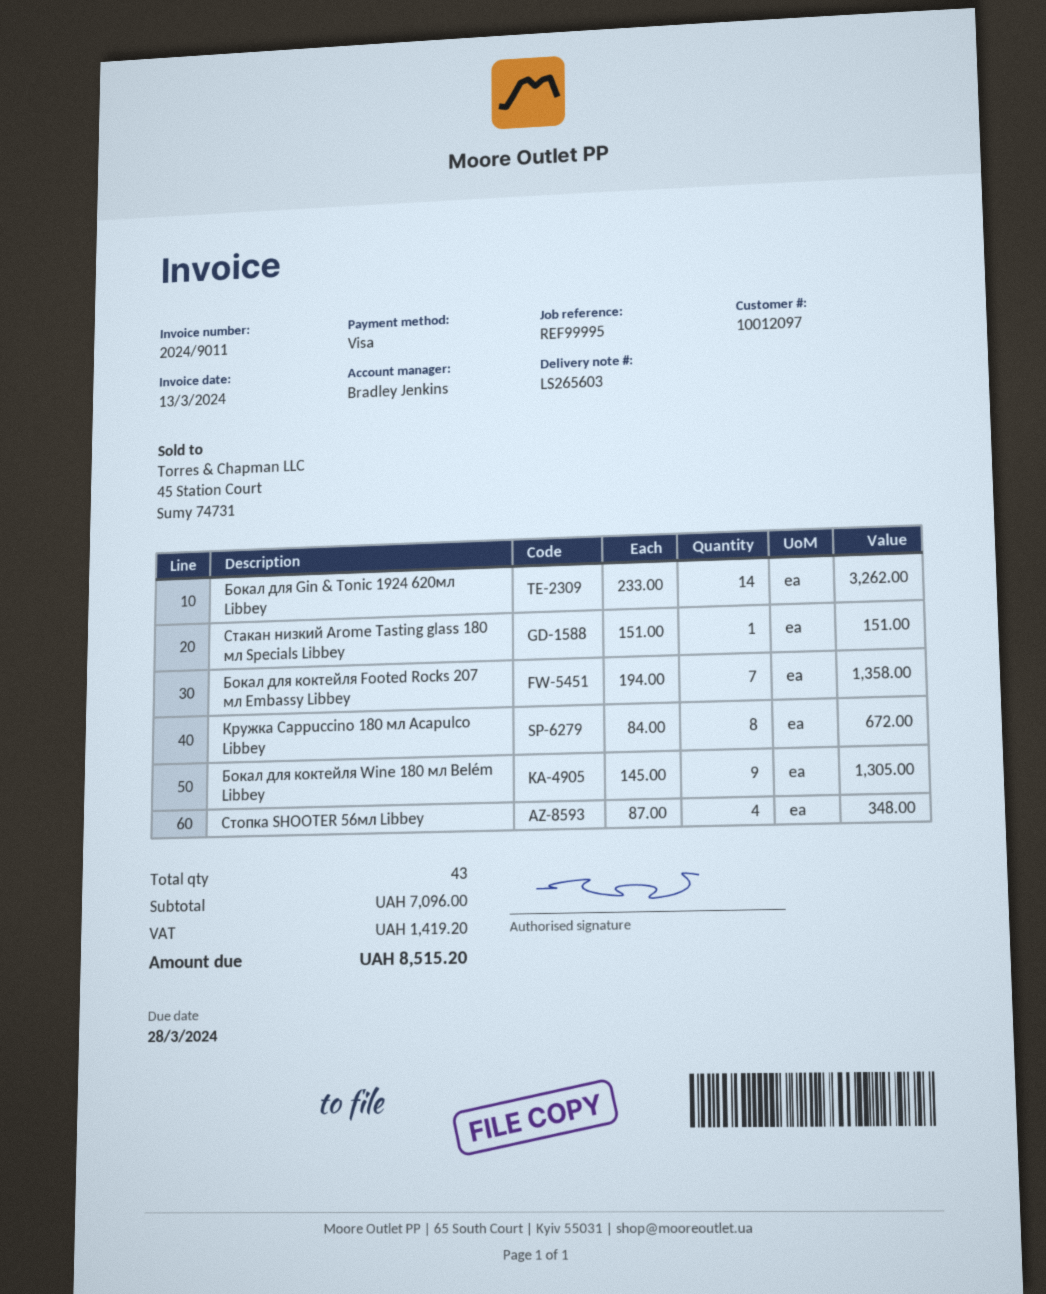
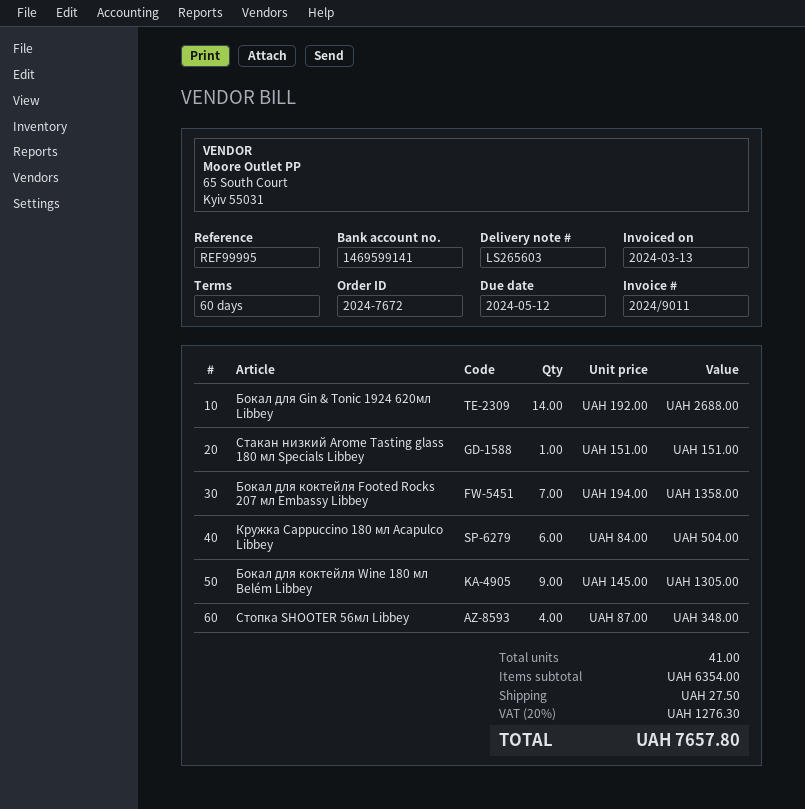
due date: 2024-03-28 -> 2024-05-12
Бокал для Gin & Tonic 1924 620мл Libbey: 14 x 233.00 = 3262.00 -> 14 x 192.00 = 2688.00
Кружка Cappuccino 180 мл Acapulco Libbey: 8 x 84.00 = 672.00 -> 6 x 84.00 = 504.00
total quantity: 43 -> 41
subtotal: 7096.00 -> 6354.00
shipping: none -> 27.50
tax: 1419.20 -> 1276.30
total: 8515.20 -> 7657.80

